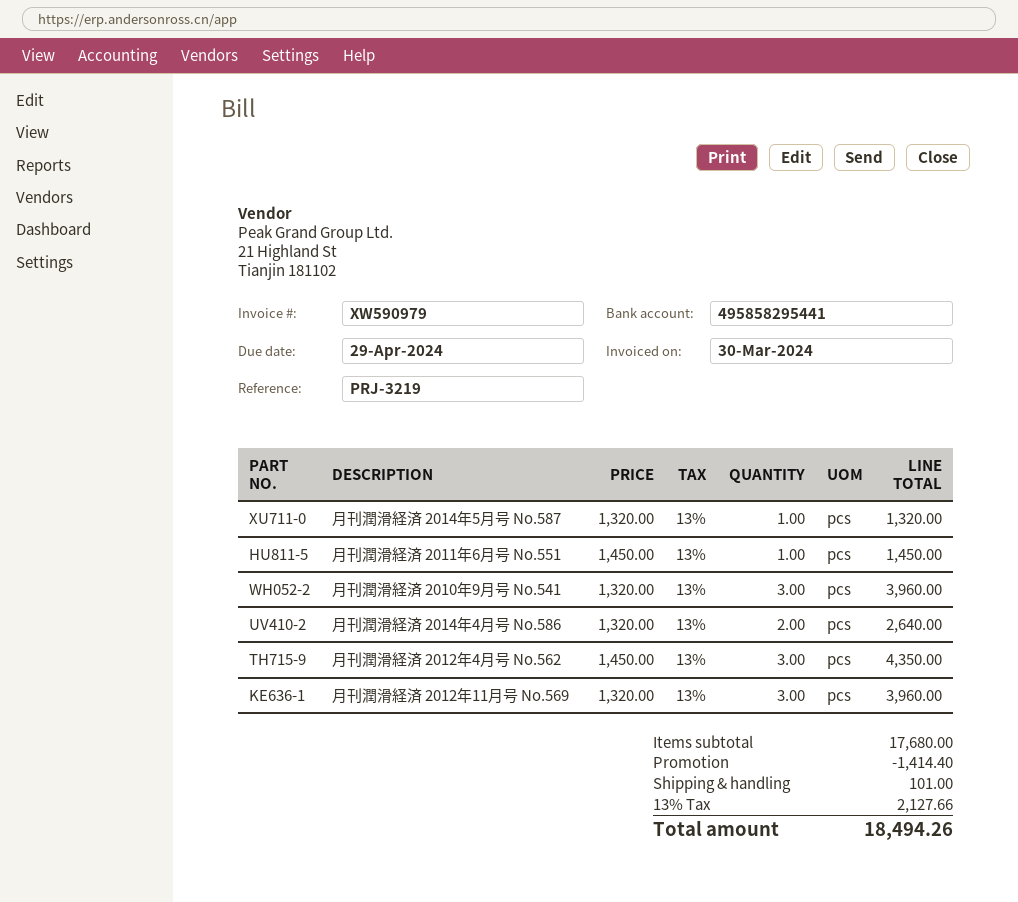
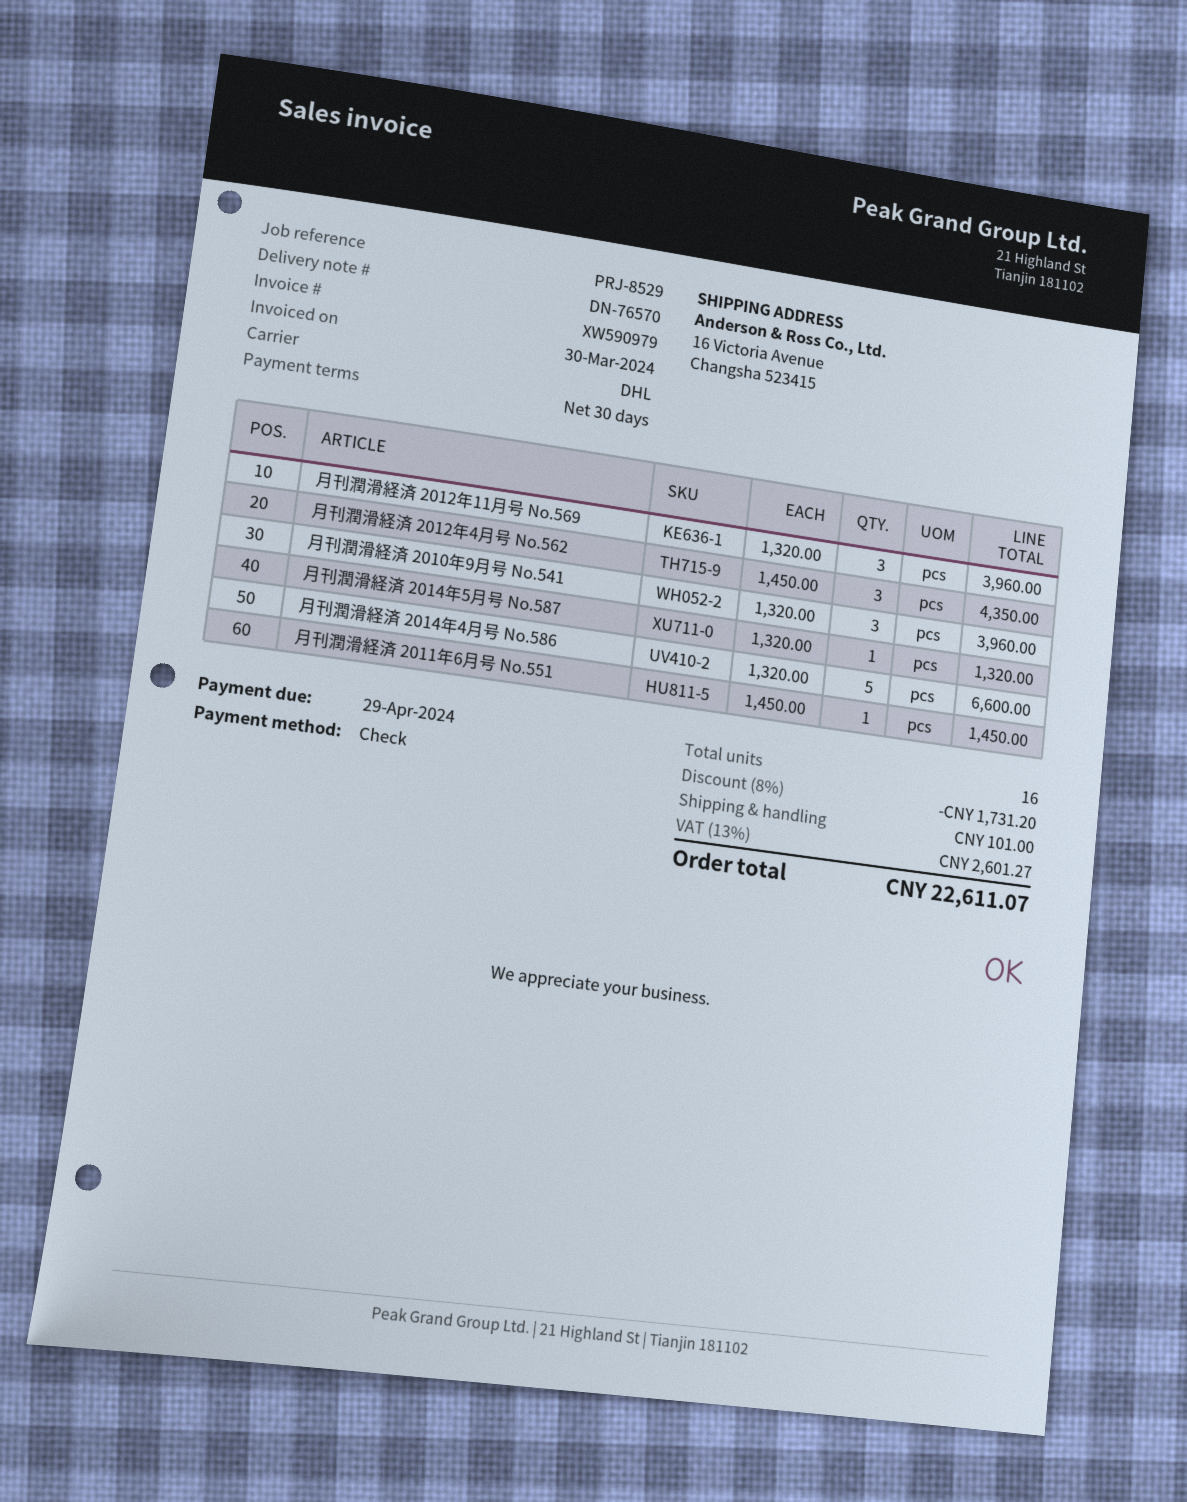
reference: PRJ-3219 -> PRJ-8529
月刊潤滑経済 2014年4月号 No.586: 2 x 1320.00 = 2640.00 -> 5 x 1320.00 = 6600.00
discount: 1414.40 -> 1731.20
tax: 13% = 2127.66 -> 13% = 2601.27
total: 18494.26 -> 22611.07

